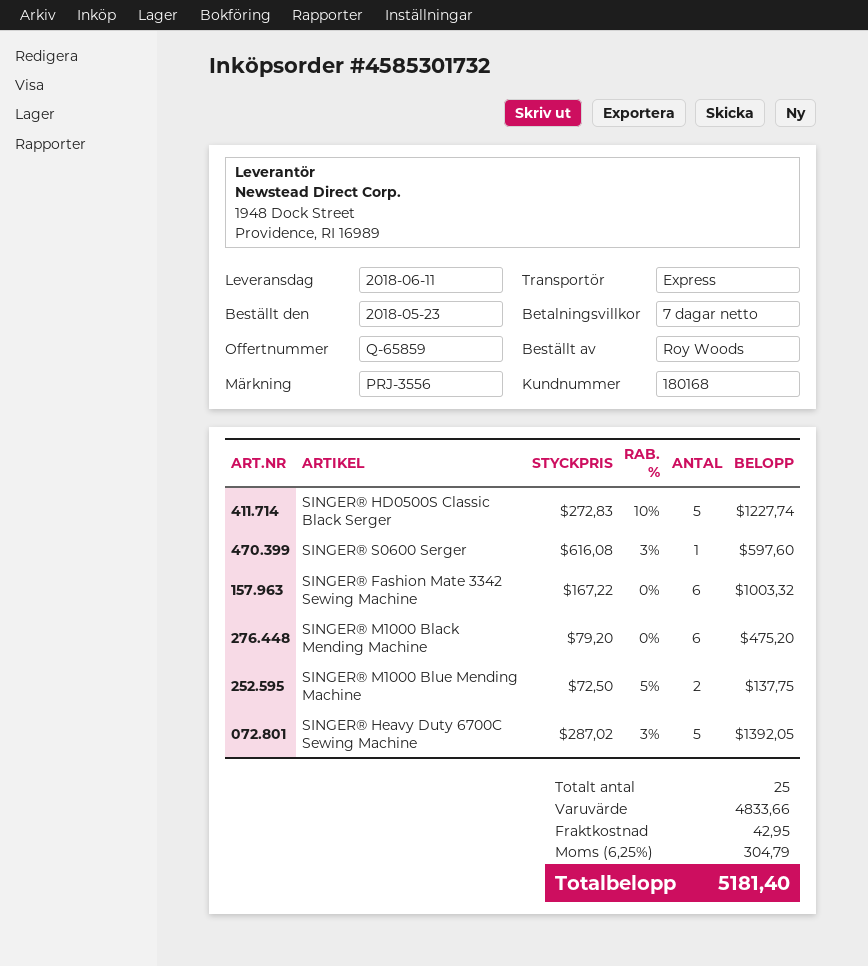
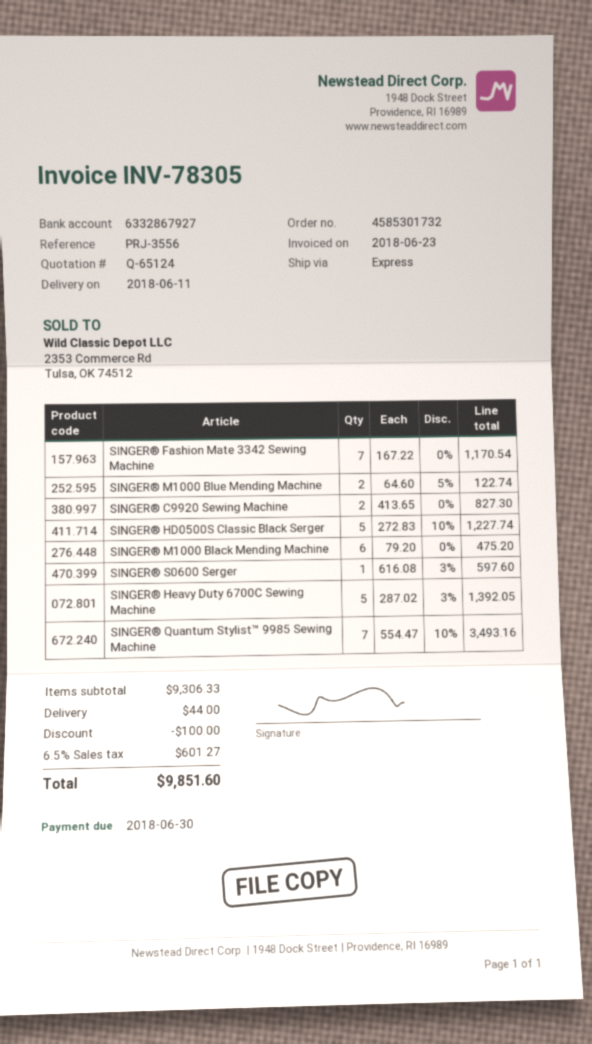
quote number: Q-65859 -> Q-65124
SINGER® Fashion Mate 3342 Sewing Machine: 6 x 167.22 = 1003.32 -> 7 x 167.22 = 1170.54
SINGER® M1000 Blue Mending Machine: 2 x 72.50 - 5% = 137.75 -> 2 x 64.60 - 5% = 122.74
SINGER® C9920 Sewing Machine: none -> 2 x 413.65 = 827.30
SINGER® Quantum Stylist™ 9985 Sewing Machine: none -> 7 x 554.47 - 10% = 3493.16
subtotal: 4833.66 -> 9306.33
discount: none -> 100.00
shipping: 42.95 -> 44.00
tax: 6.25% = 304.79 -> 6.5% = 601.27
total: 5181.40 -> 9851.60

